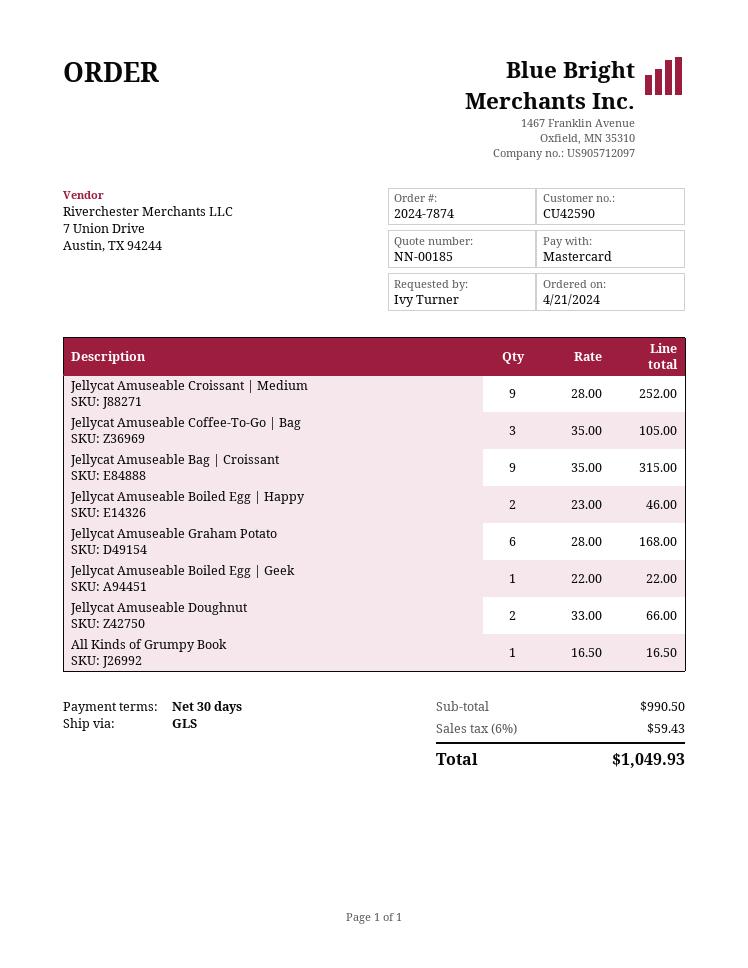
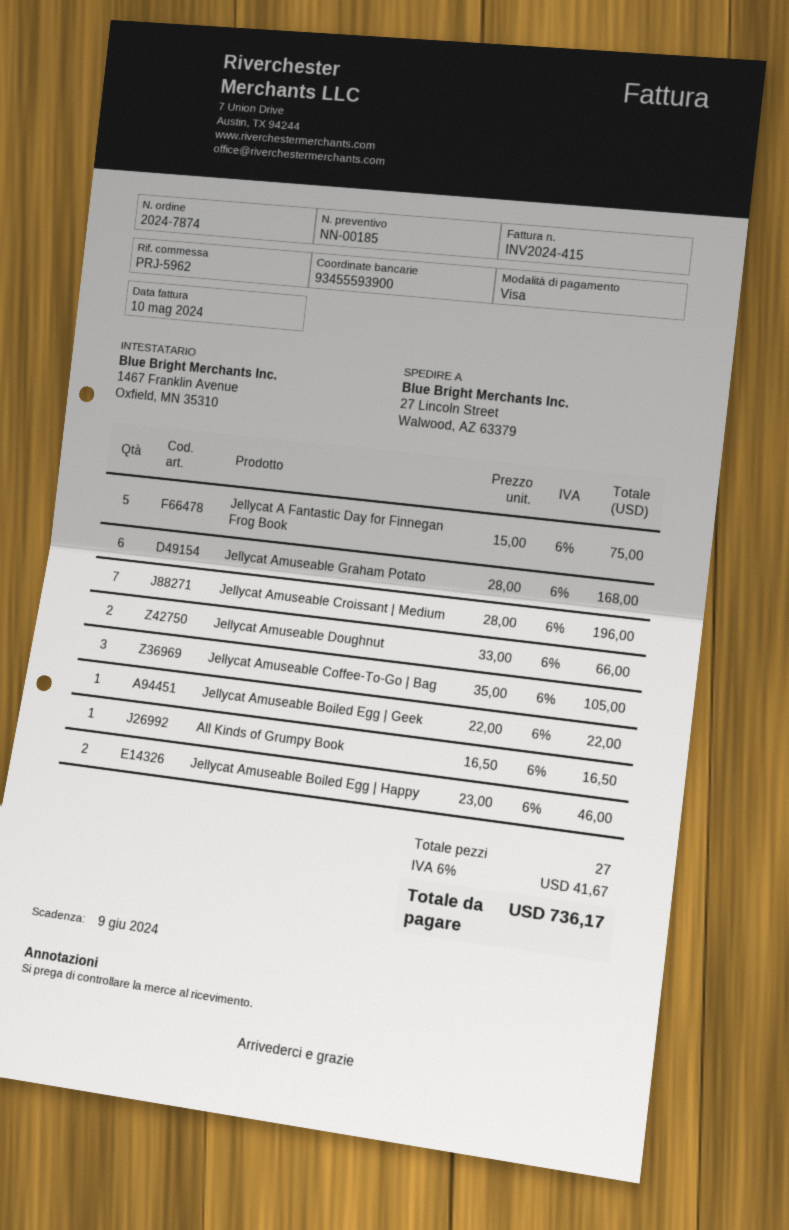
payment method: Mastercard -> Visa
Jellycat Amuseable Croissant | Medium: 9 x 28.00 = 252.00 -> 7 x 28.00 = 196.00
Jellycat Amuseable Bag | Croissant: 9 x 35.00 = 315.00 -> none
Jellycat A Fantastic Day for Finnegan Frog Book: none -> 5 x 15.00 = 75.00
tax: 6% = 59.43 -> 6% = 41.67
total: 1049.93 -> 736.17

